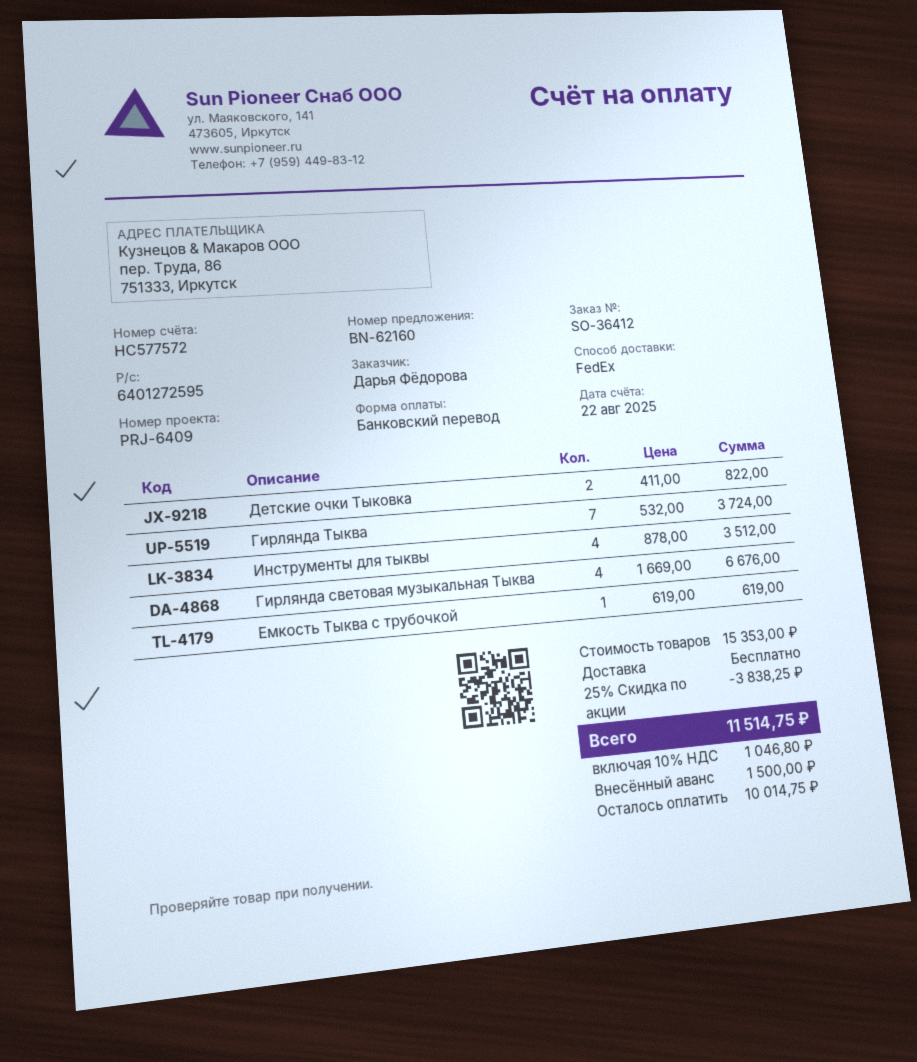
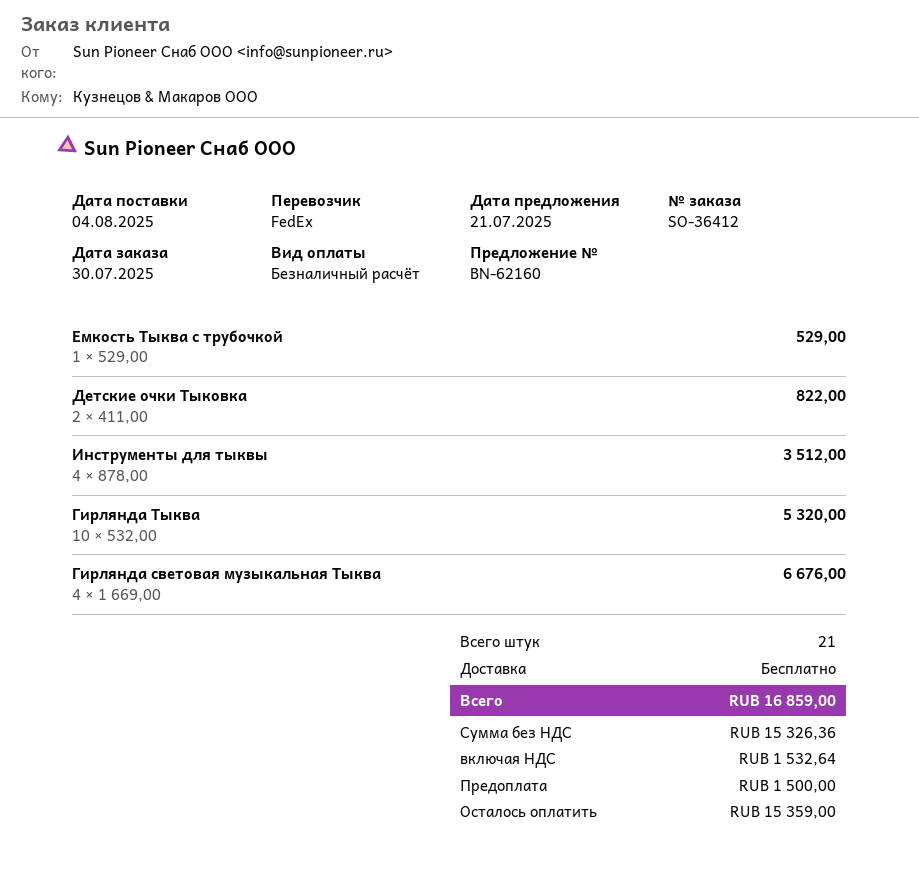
Гирлянда Тыква: 7 x 532.00 = 3724.00 -> 10 x 532.00 = 5320.00
Емкость Тыква с трубочкой: 1 x 619.00 = 619.00 -> 1 x 529.00 = 529.00
discount: 25% = 3838.25 -> none
tax: 1046.80 -> 1532.64
total: 11514.75 -> 16859.00
balance: 10014.75 -> 15359.00

